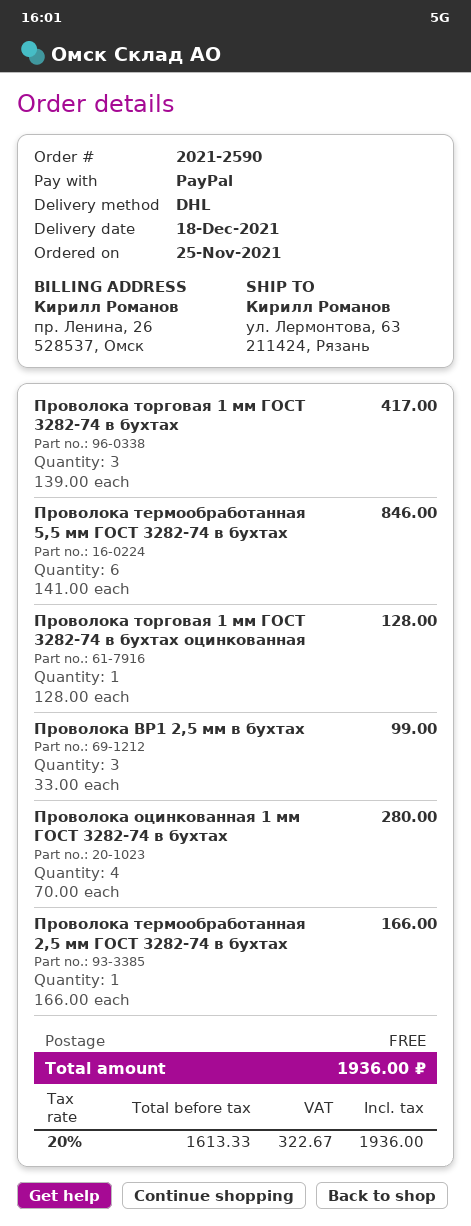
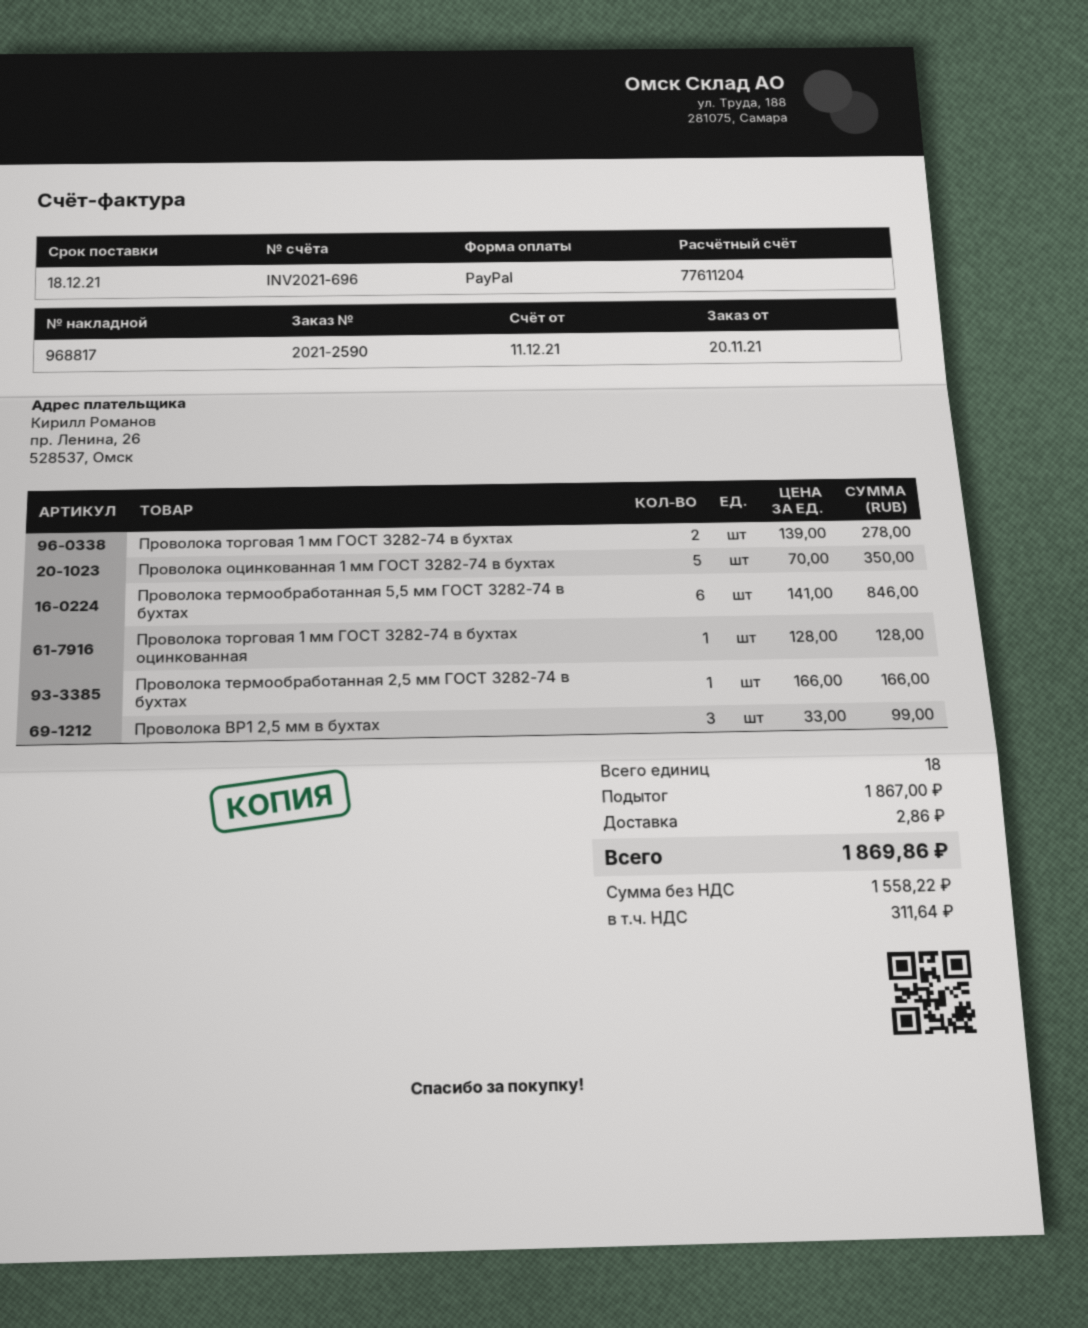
order date: 2021-11-25 -> 2021-11-20
Проволока торговая 1 мм ГОСТ 3282-74 в бухтах: 3 x 139.00 = 417.00 -> 2 x 139.00 = 278.00
Проволока оцинкованная 1 мм ГОСТ 3282-74 в бухтах: 4 x 70.00 = 280.00 -> 5 x 70.00 = 350.00
shipping: 0.00 -> 2.86
net: 1613.33 -> 1558.22
tax: 322.67 -> 311.64
total: 1936.00 -> 1869.86

